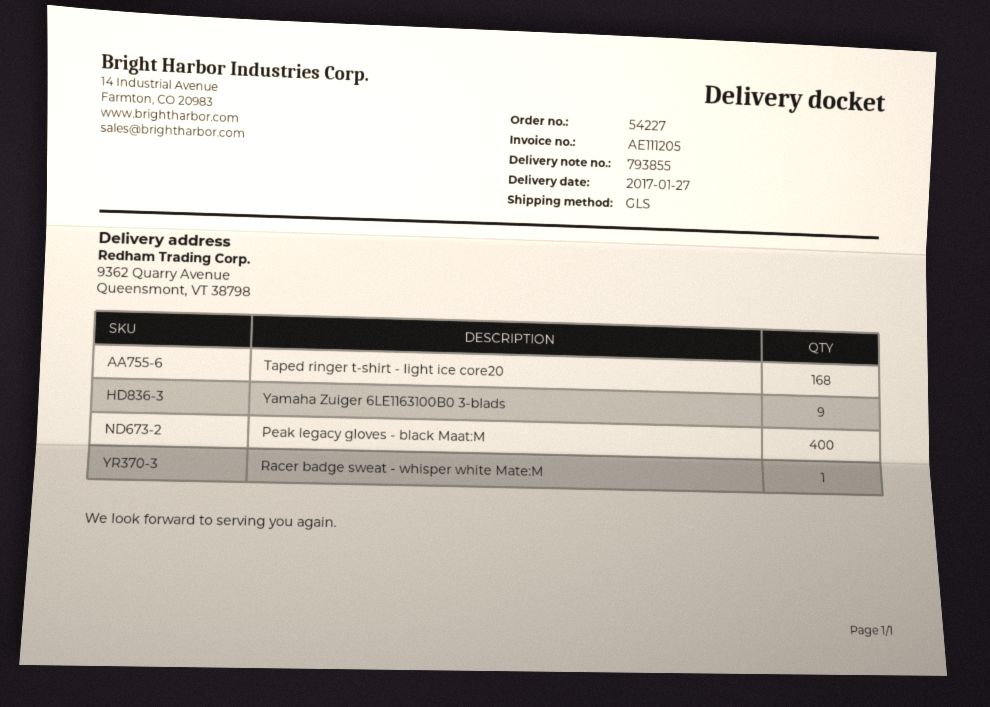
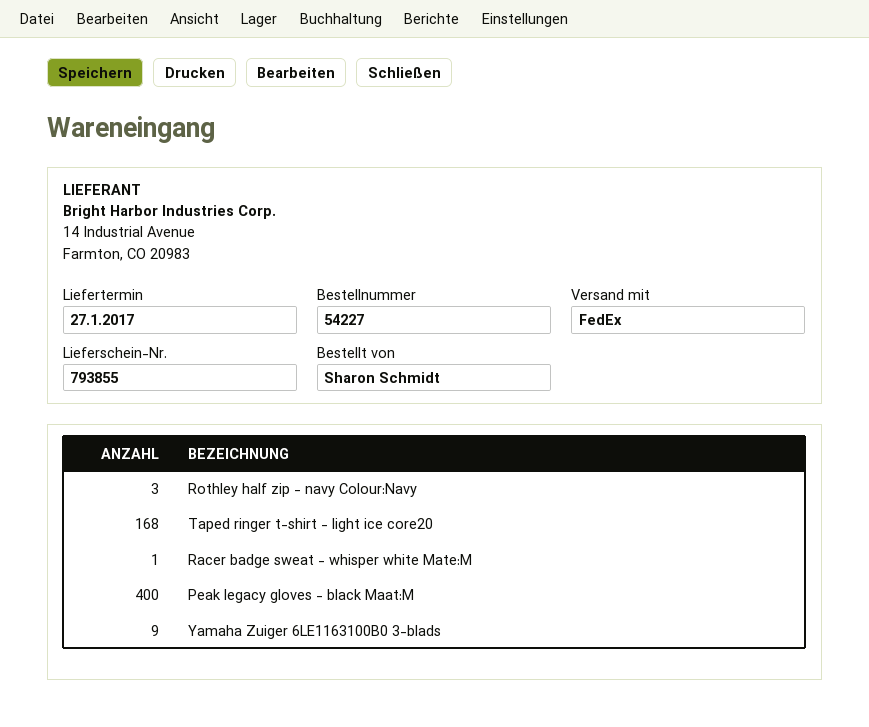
shipping method: GLS -> FedEx
Rothley half zip - navy Colour:Navy: none -> 3

